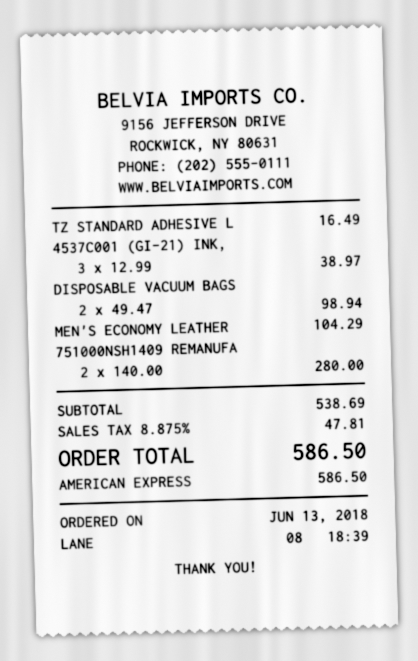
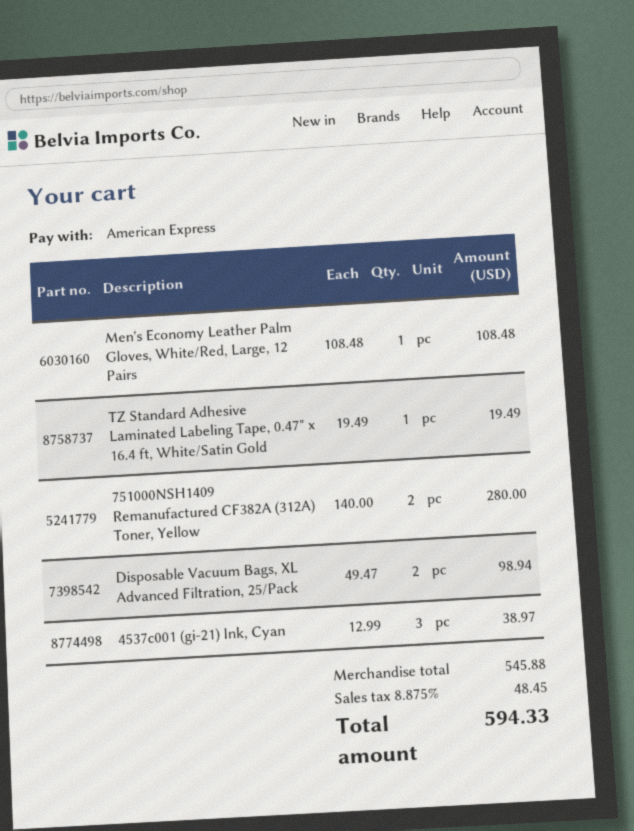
TZ STANDARD ADHESIVE L: 1 x 16.49 = 16.49 -> 1 x 19.49 = 19.49
MEN'S ECONOMY LEATHER: 1 x 104.29 = 104.29 -> 1 x 108.48 = 108.48
subtotal: 538.69 -> 545.88
tax: 8.875% = 47.81 -> 8.875% = 48.45
total: 586.50 -> 594.33

